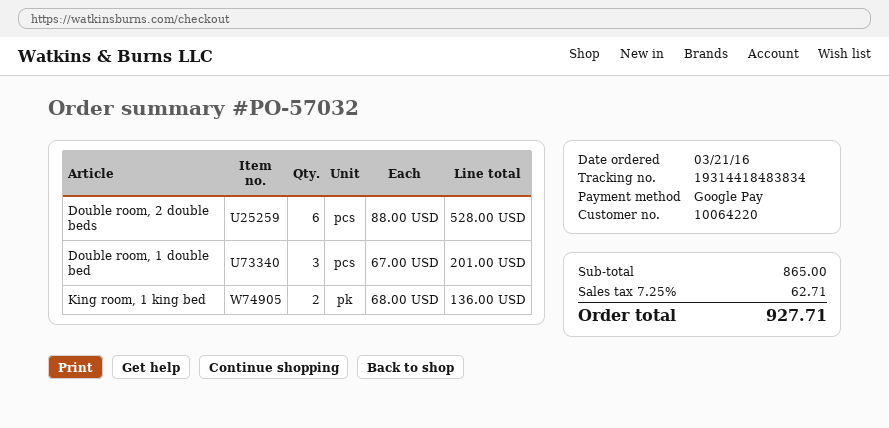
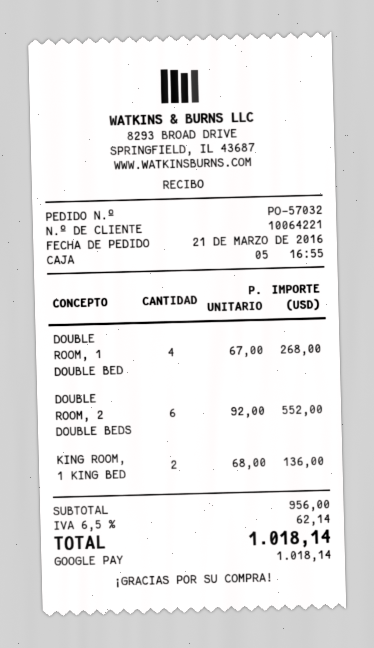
customer number: 10064220 -> 10064221
Double room, 2 double beds: 6 x 88.00 = 528.00 -> 6 x 92.00 = 552.00
Double room, 1 double bed: 3 x 67.00 = 201.00 -> 4 x 67.00 = 268.00
subtotal: 865.00 -> 956.00
tax: 7.25% = 62.71 -> 6.5% = 62.14
total: 927.71 -> 1018.14

